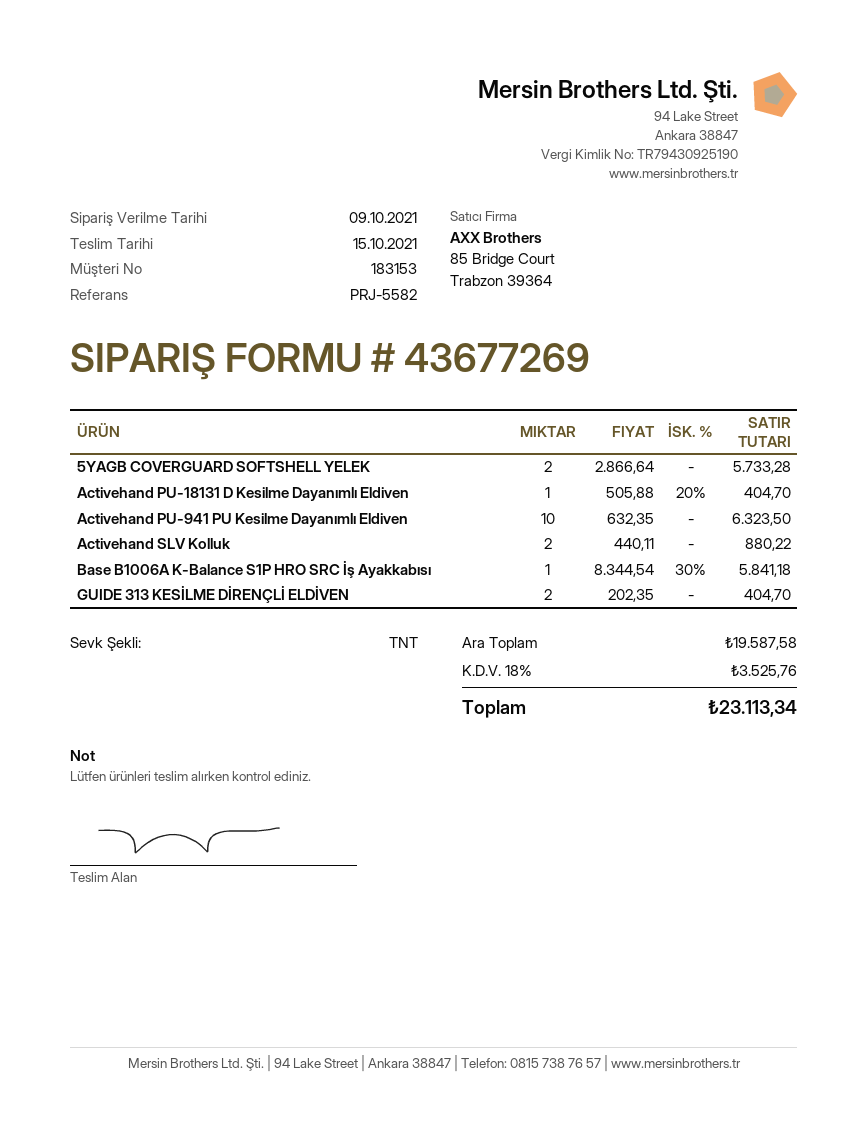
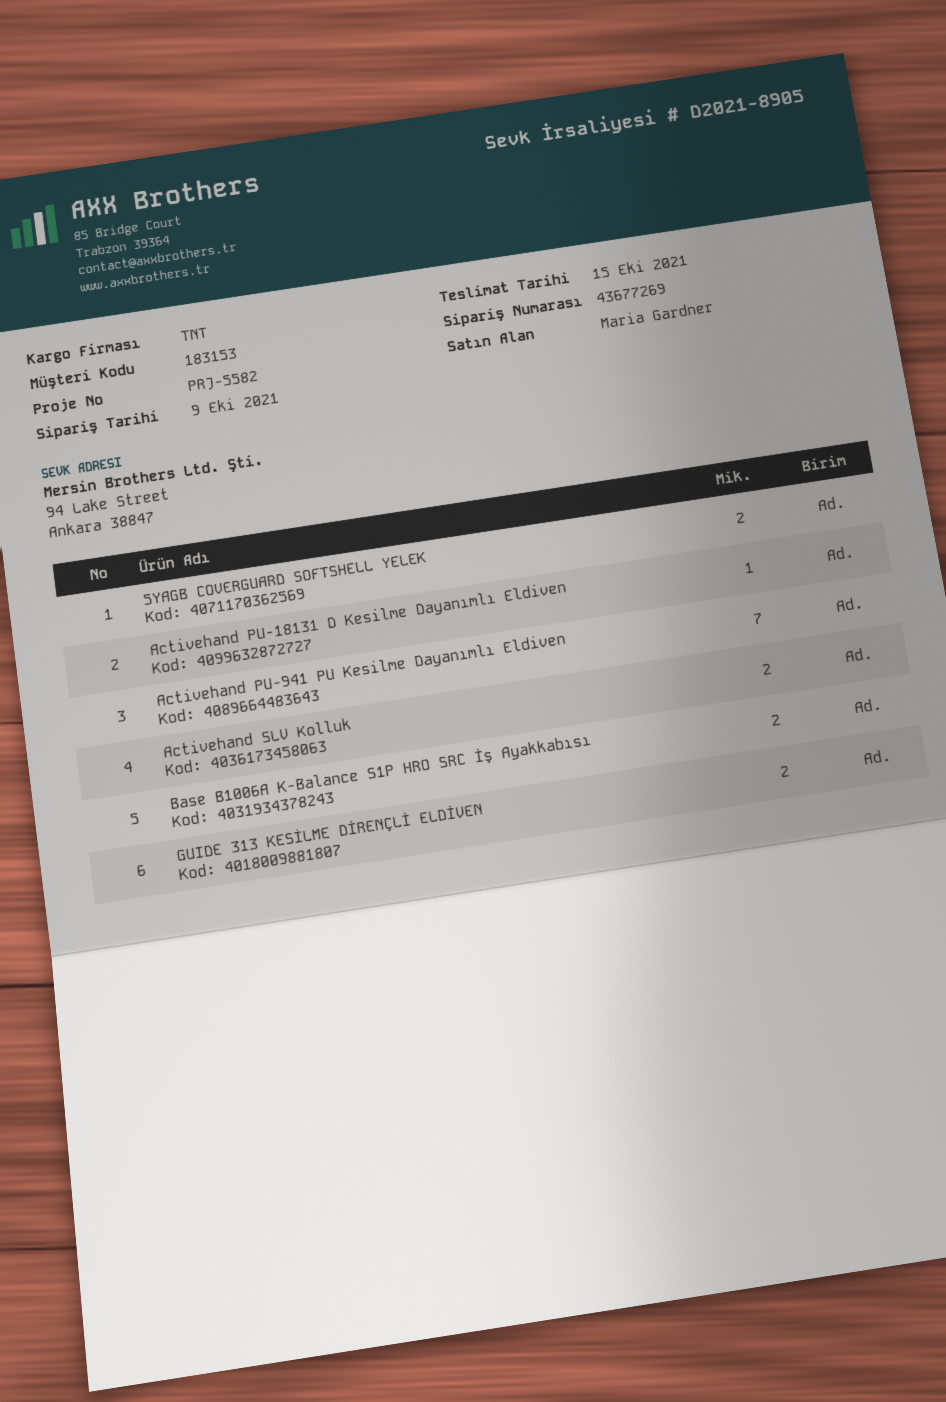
Activehand PU-941 PU Kesilme Dayanımlı Eldiven: 10 -> 7
Base B1006A K-Balance S1P HRO SRC İş Ayakkabısı: 1 -> 2

